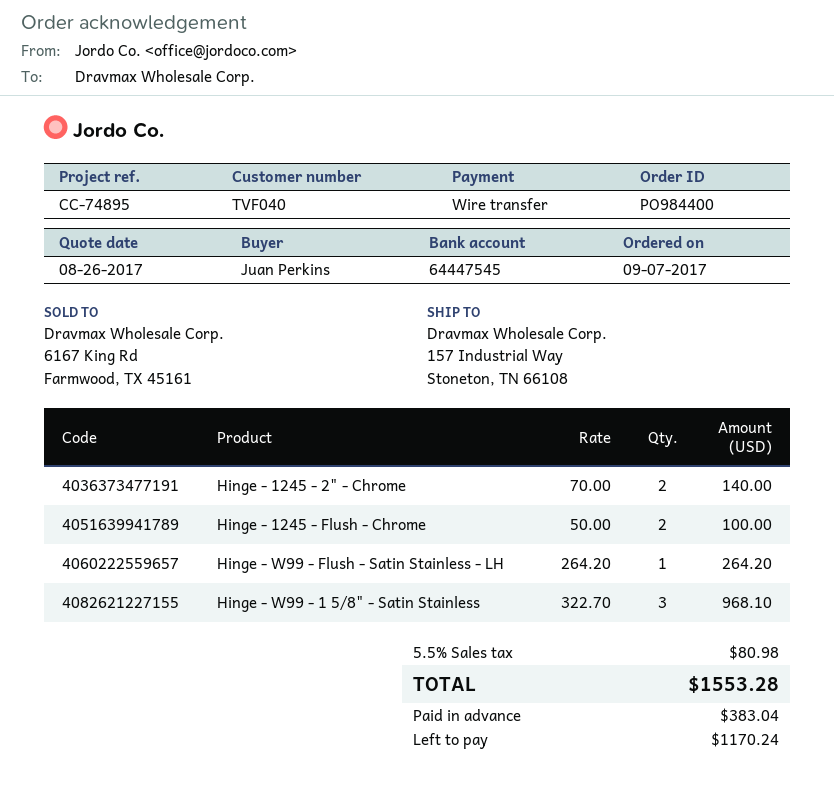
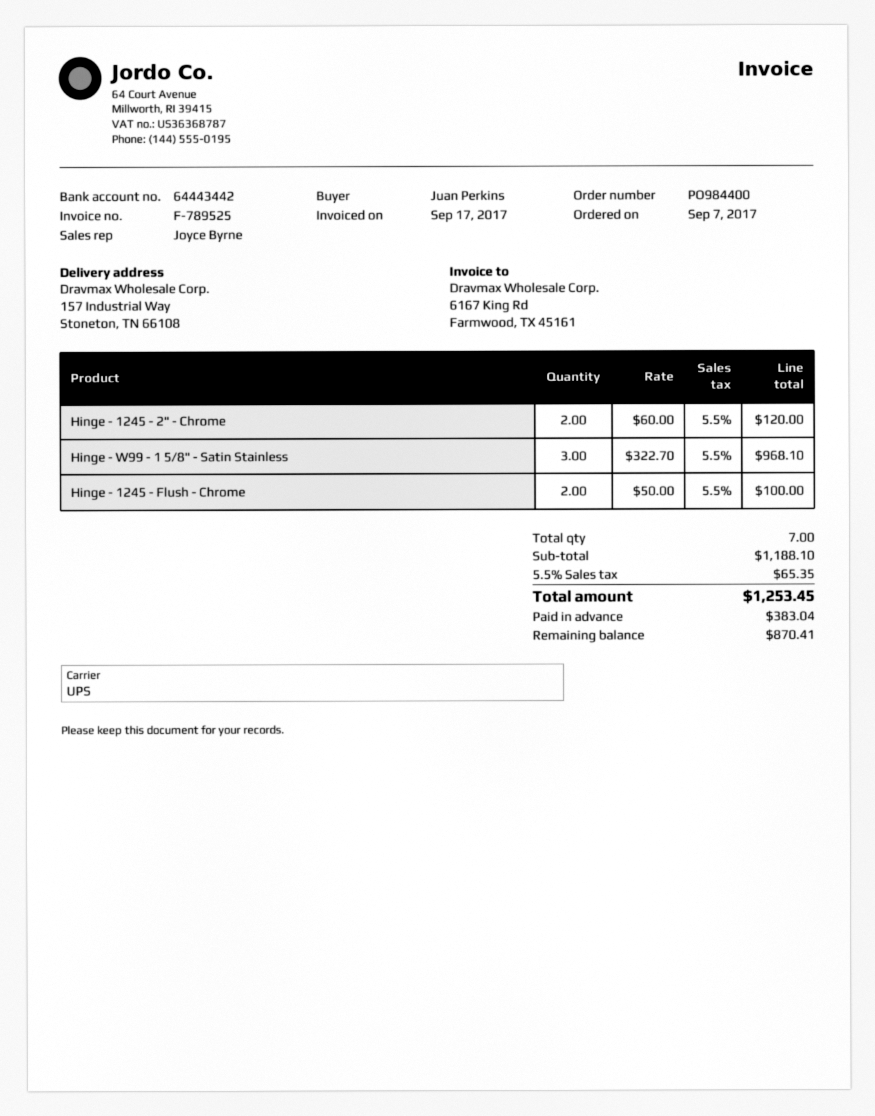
bank account: 64447545 -> 64443442
Hinge - 1245 - 2" - Chrome: 2 x 70.00 = 140.00 -> 2 x 60.00 = 120.00
Hinge - W99 - Flush - Satin Stainless - LH: 1 x 264.20 = 264.20 -> none
tax: 5.5% = 80.98 -> 5.5% = 65.35
total: 1553.28 -> 1253.45
balance: 1170.24 -> 870.41

